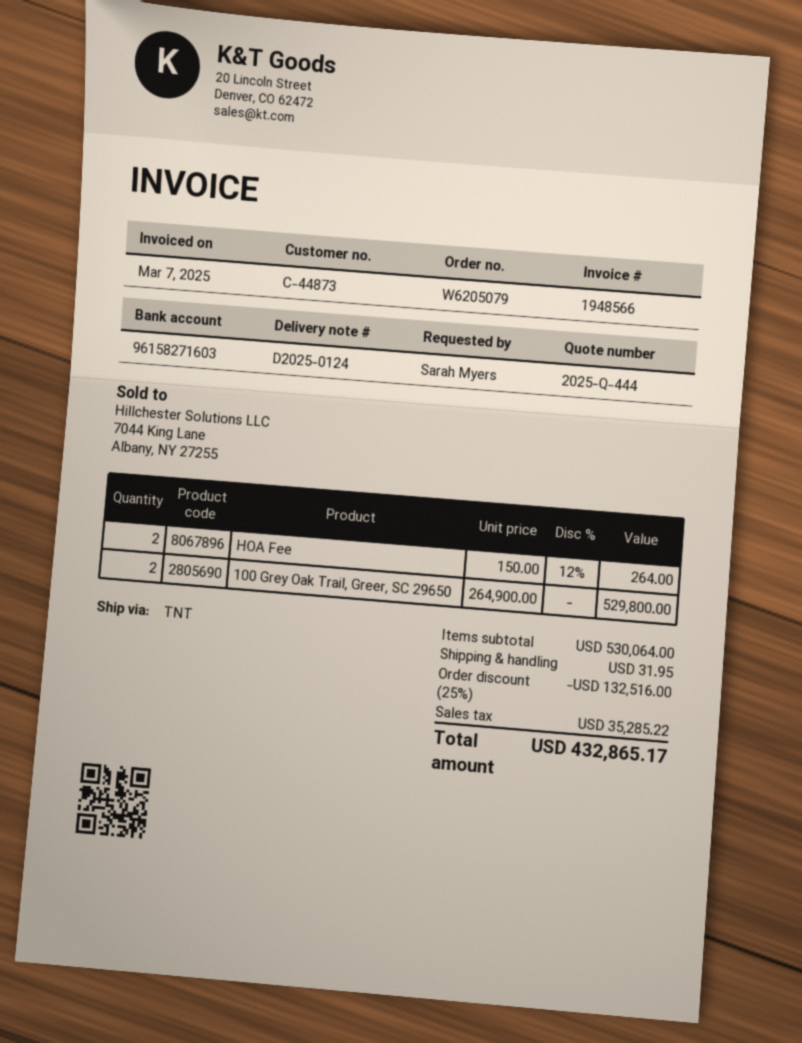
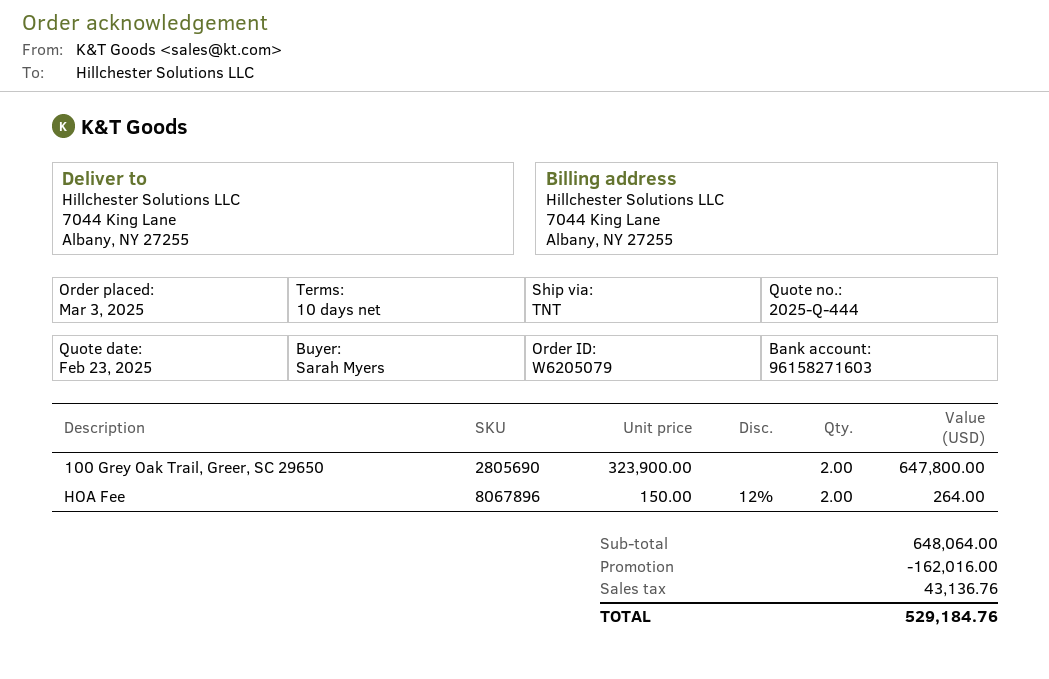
100 Grey Oak Trail, Greer, SC 29650: 2 x 264900.00 = 529800.00 -> 2 x 323900.00 = 647800.00
subtotal: 530064.00 -> 648064.00
discount: 132516.00 -> 162016.00
shipping: 31.95 -> none
tax: 35285.22 -> 43136.76
total: 432865.17 -> 529184.76

